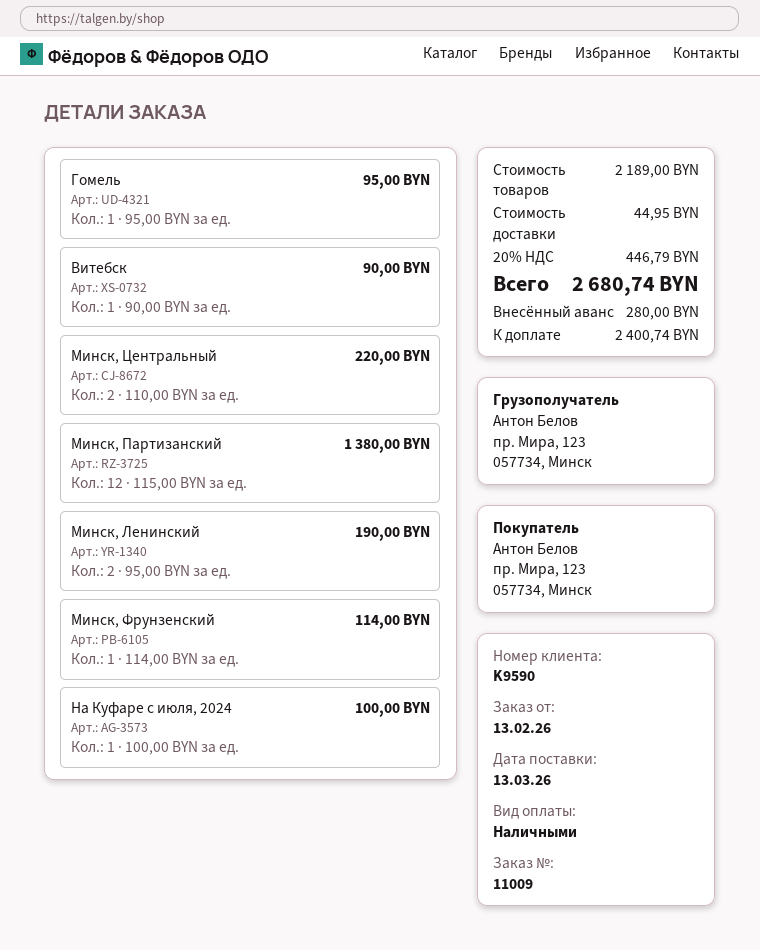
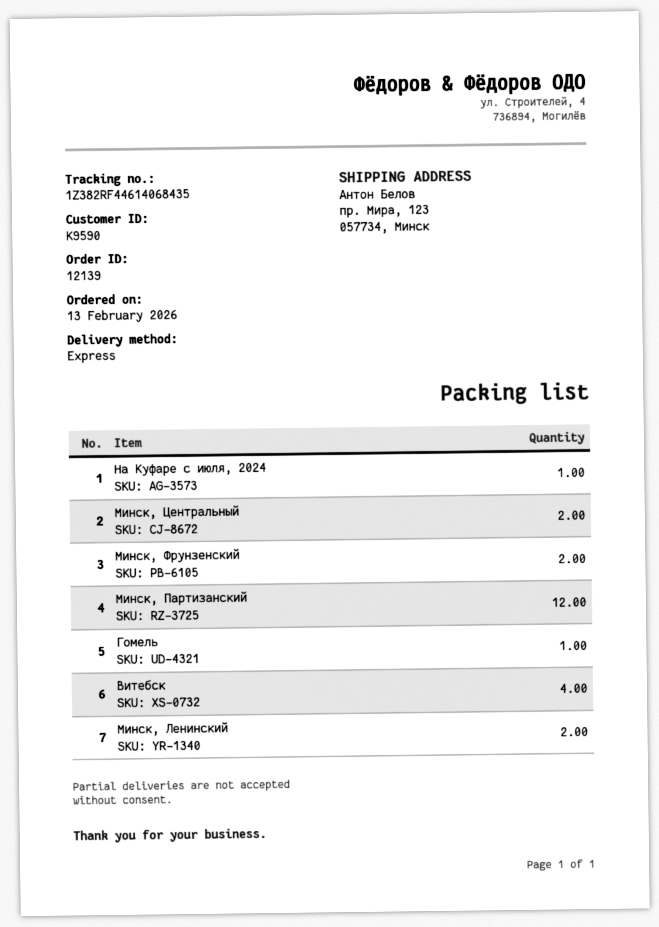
order number: 11009 -> 12139
Витебск: 1 -> 4
Минск, Фрунзенский: 1 -> 2

